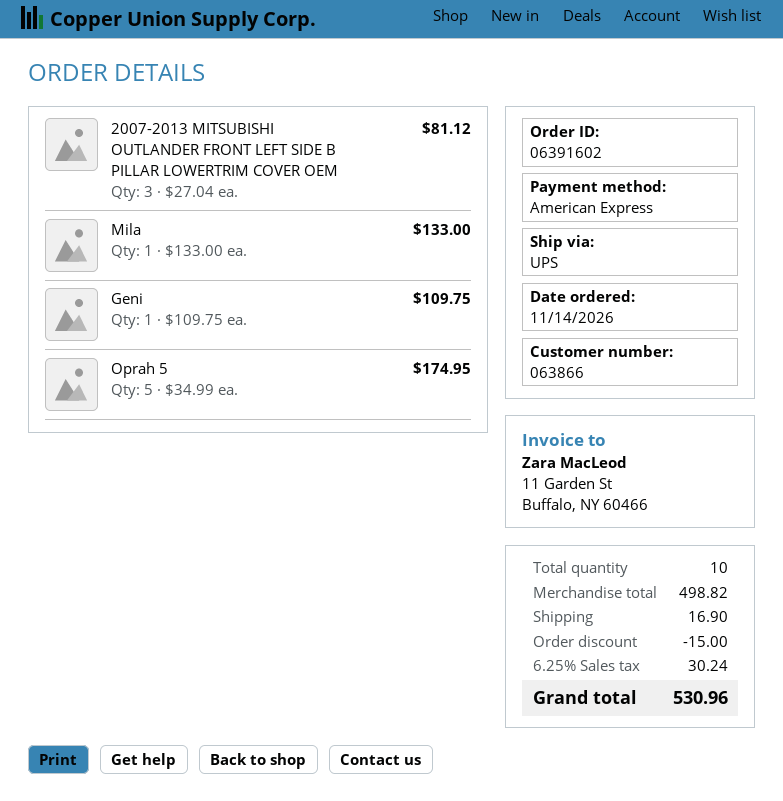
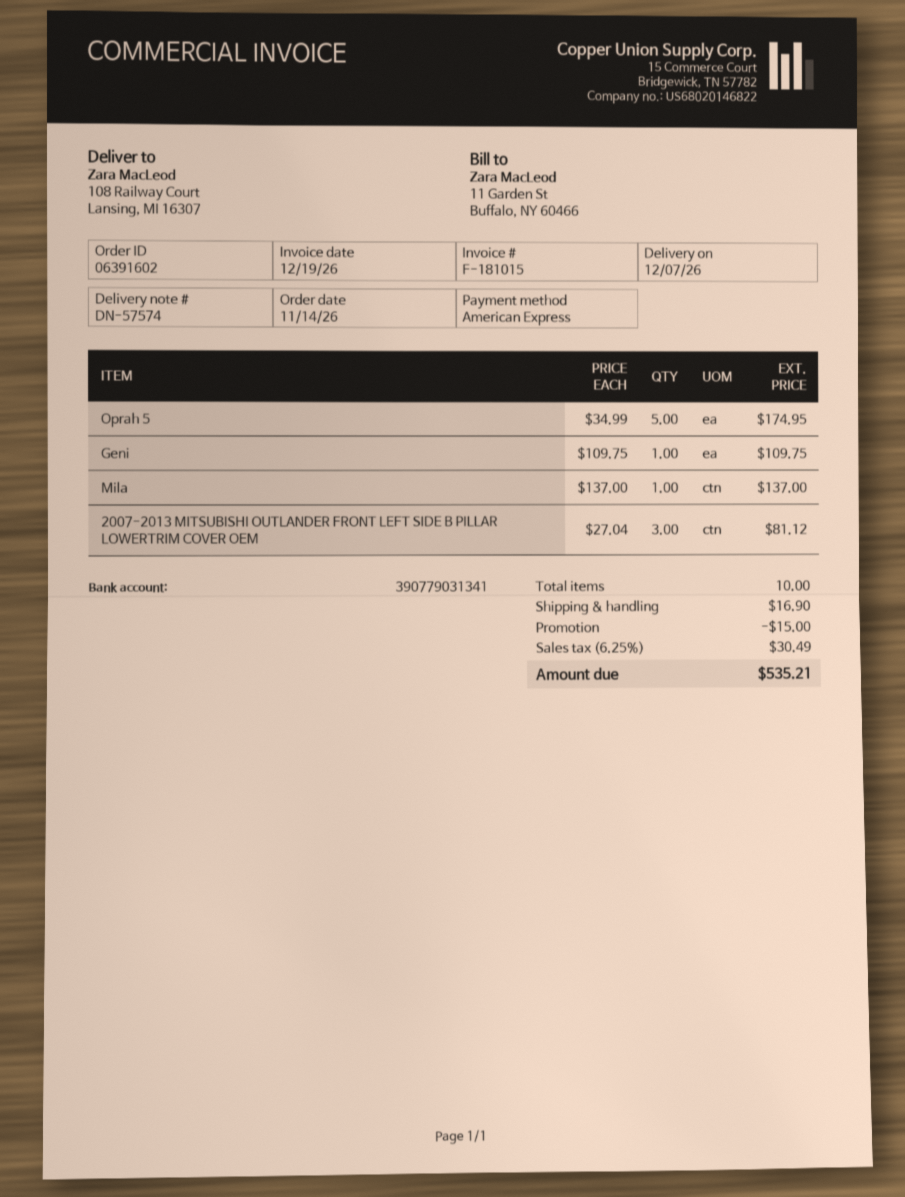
Mila: 1 x 133.00 = 133.00 -> 1 x 137.00 = 137.00
tax: 6.25% = 30.24 -> 6.25% = 30.49
total: 530.96 -> 535.21

